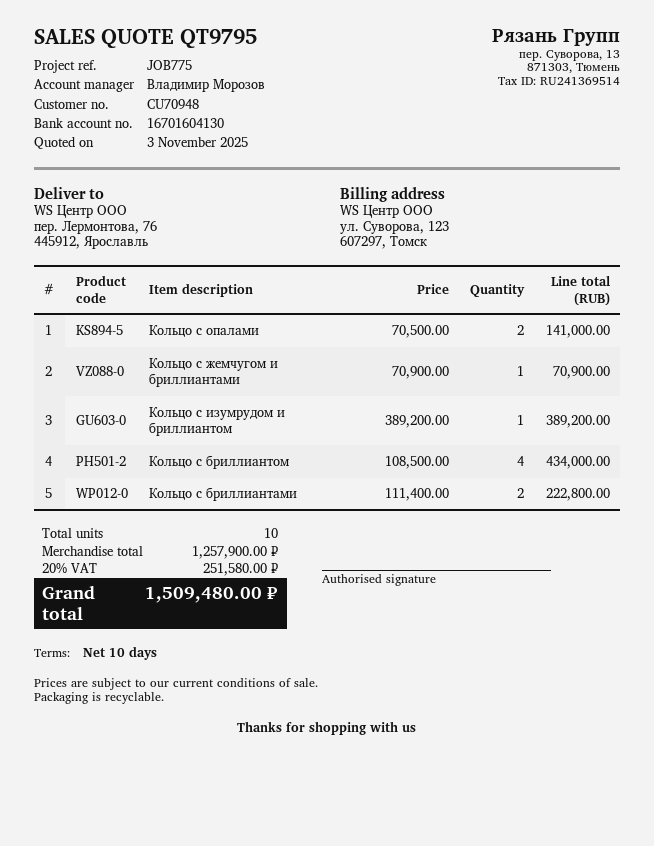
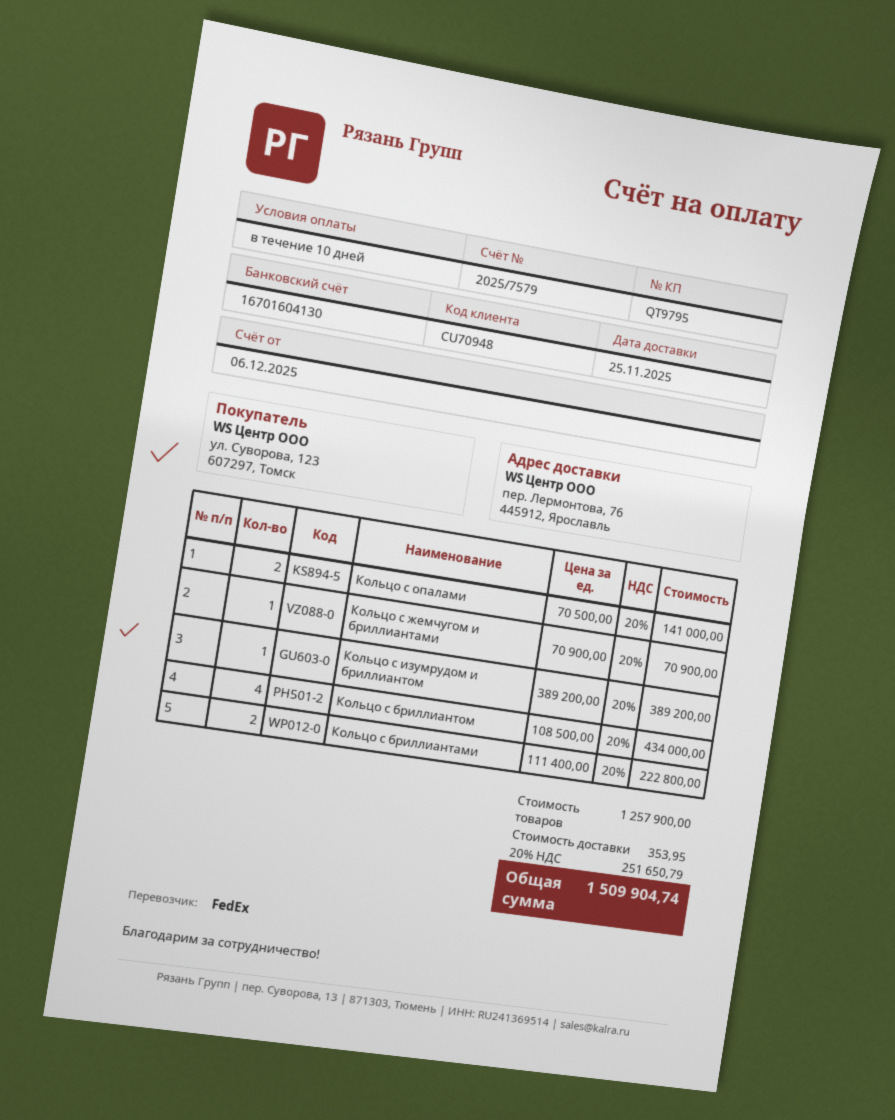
shipping: none -> 353.95
tax: 20% = 251580.00 -> 20% = 251650.79
total: 1509480.00 -> 1509904.74

